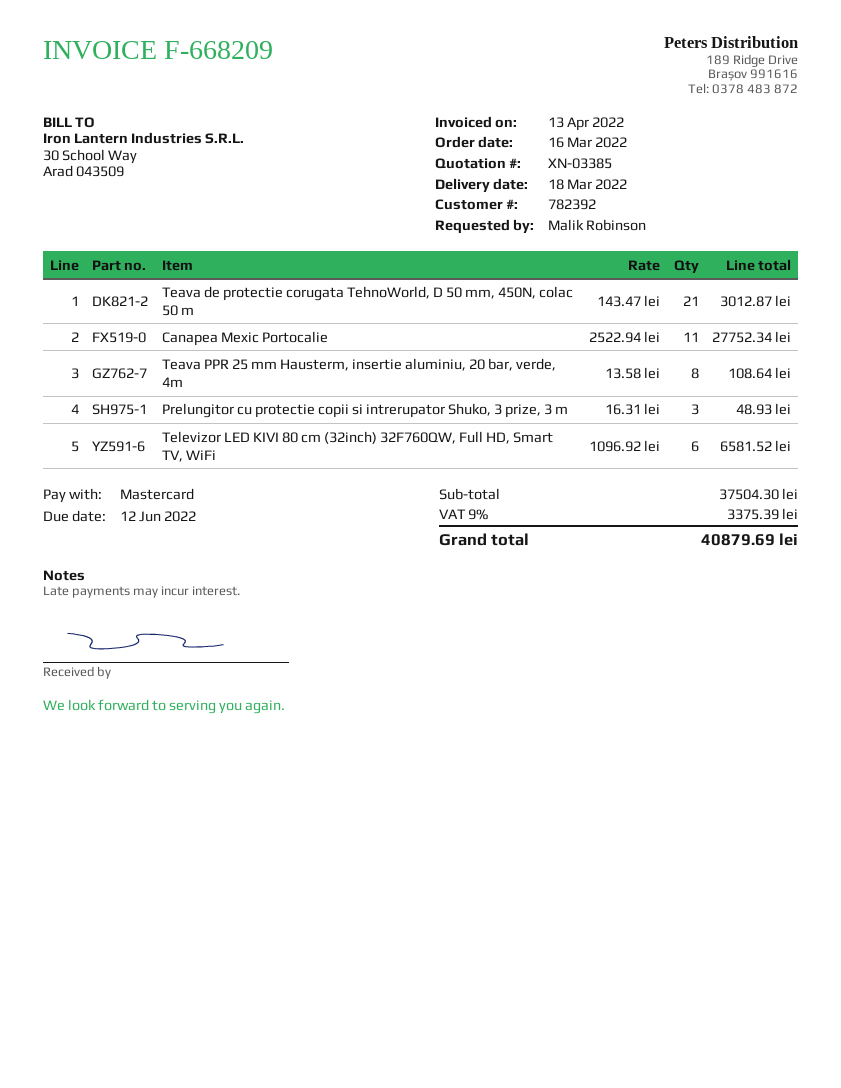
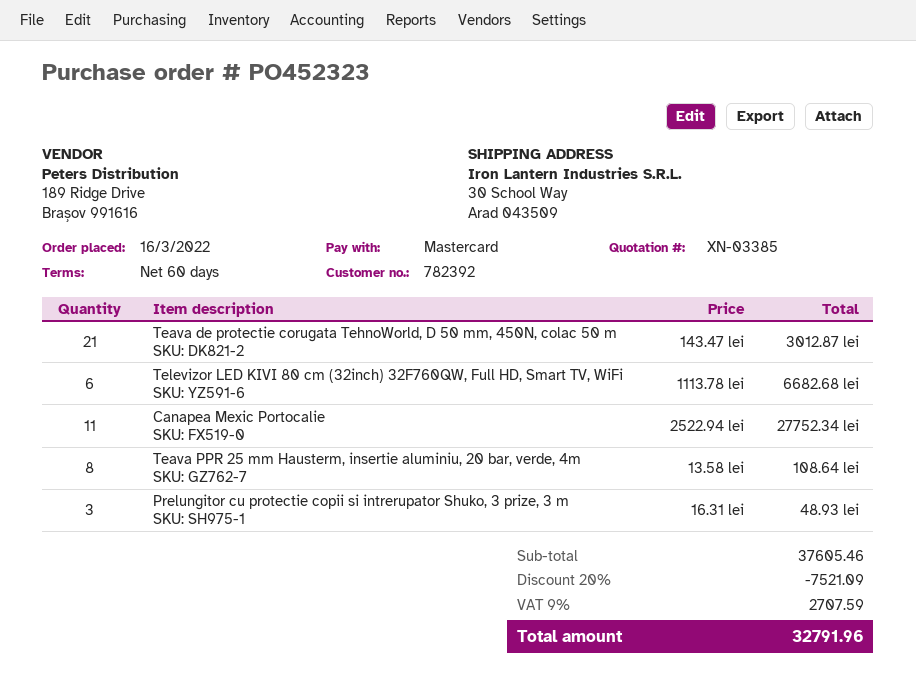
Televizor LED KIVI 80 cm (32inch) 32F760QW, Full HD, Smart TV, WiFi: 6 x 1096.92 = 6581.52 -> 6 x 1113.78 = 6682.68
subtotal: 37504.30 -> 37605.46
discount: none -> 20% = 7521.09
tax: 9% = 3375.39 -> 9% = 2707.59
total: 40879.69 -> 32791.96

